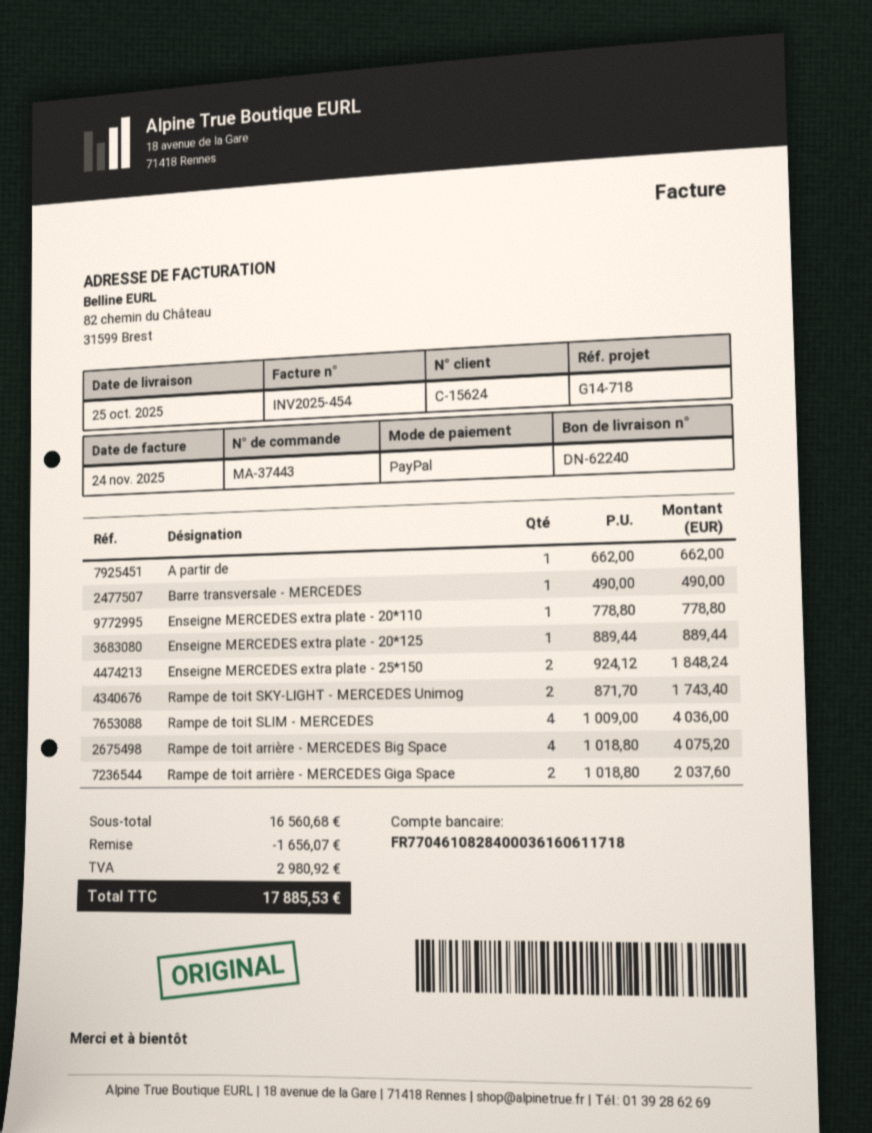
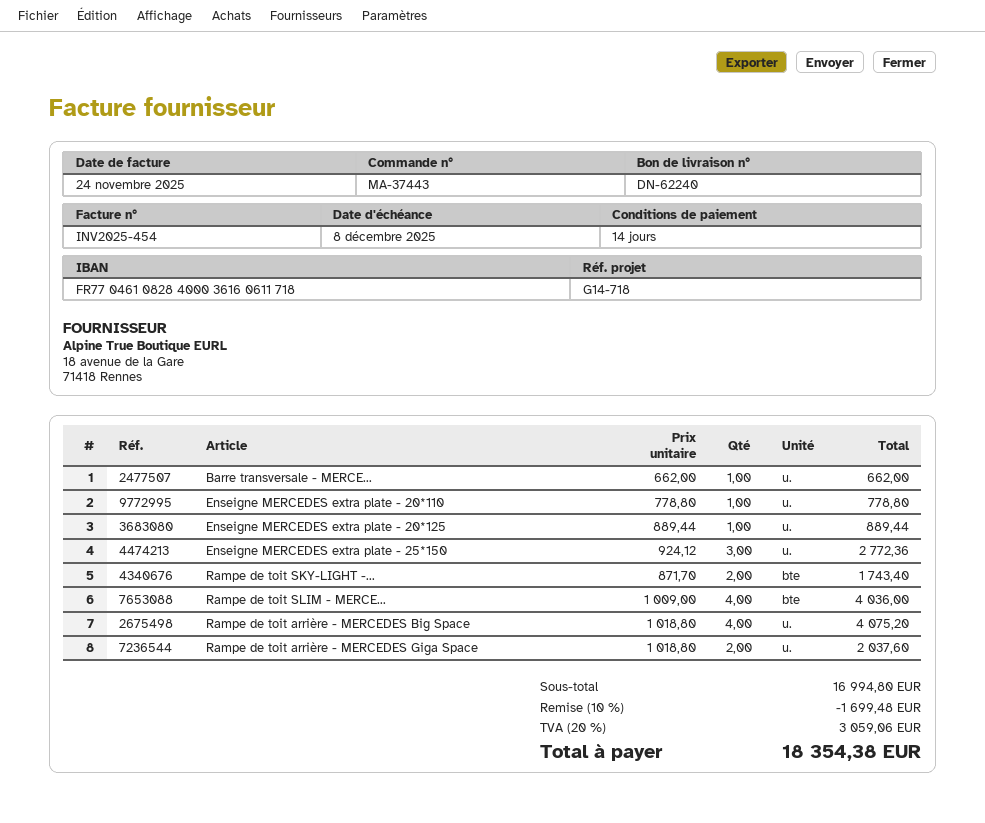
A partir de: 1 x 662.00 = 662.00 -> none
Barre transversale - MERCEDES: 1 x 490.00 = 490.00 -> 1 x 662.00 = 662.00
Enseigne MERCEDES extra plate - 25*150: 2 x 924.12 = 1848.24 -> 3 x 924.12 = 2772.36
subtotal: 16560.68 -> 16994.80
discount: 1656.07 -> 1699.48
tax: 2980.92 -> 3059.06
total: 17885.53 -> 18354.38

